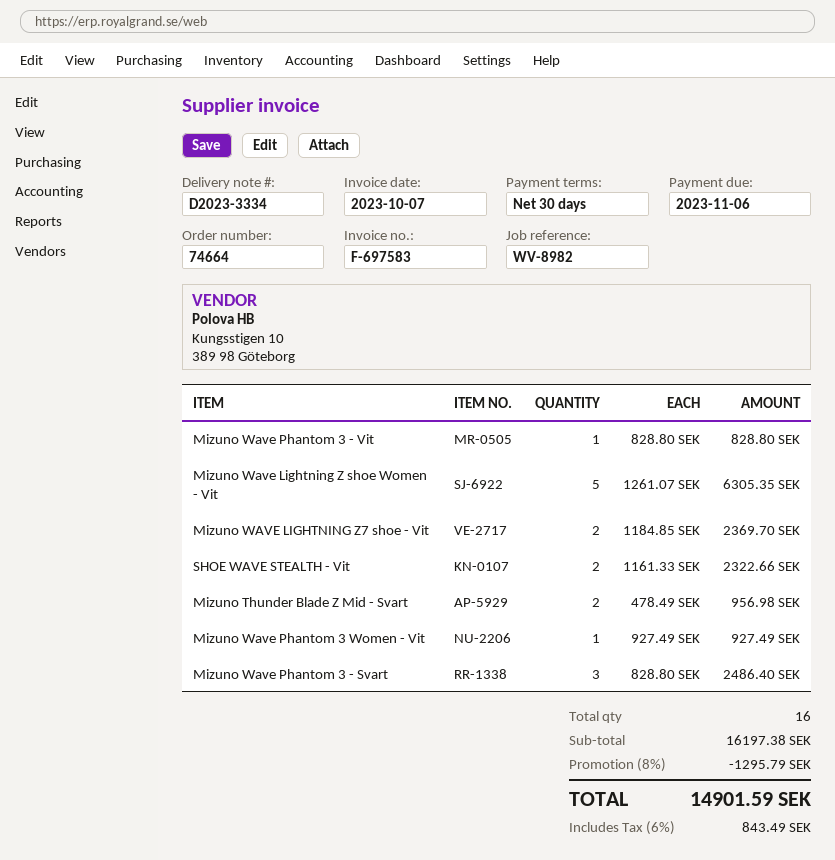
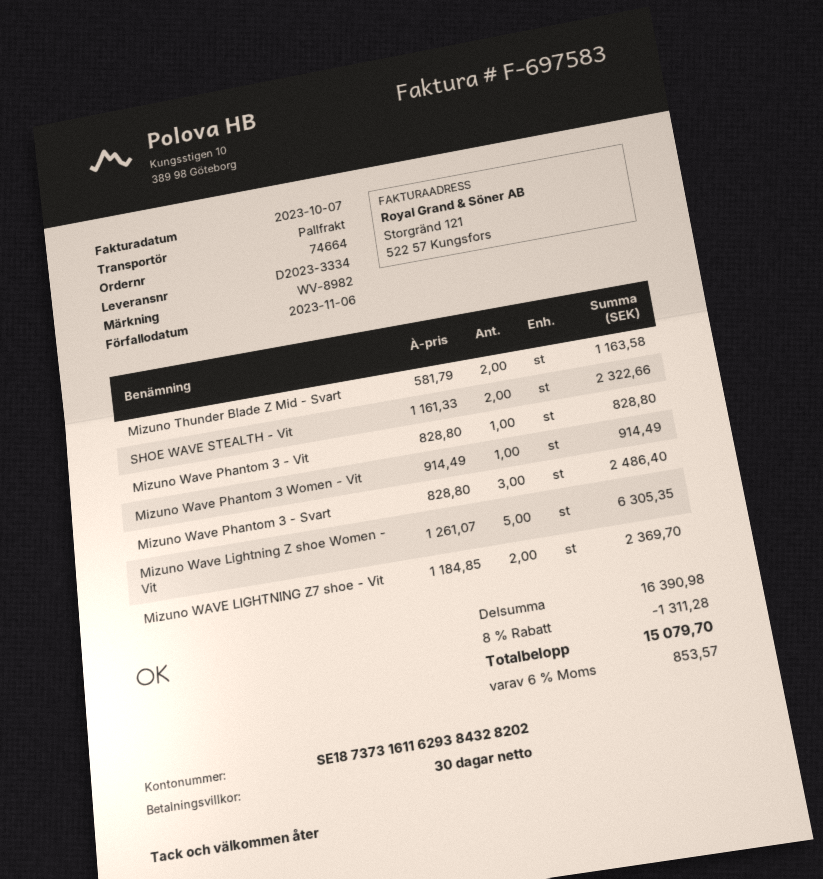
Mizuno Thunder Blade Z Mid - Svart: 2 x 478.49 = 956.98 -> 2 x 581.79 = 1163.58
Mizuno Wave Phantom 3 Women - Vit: 1 x 927.49 = 927.49 -> 1 x 914.49 = 914.49
subtotal: 16197.38 -> 16390.98
discount: 8% = 1295.79 -> 8% = 1311.28
tax: 6% = 843.49 -> 6% = 853.57
total: 14901.59 -> 15079.70

